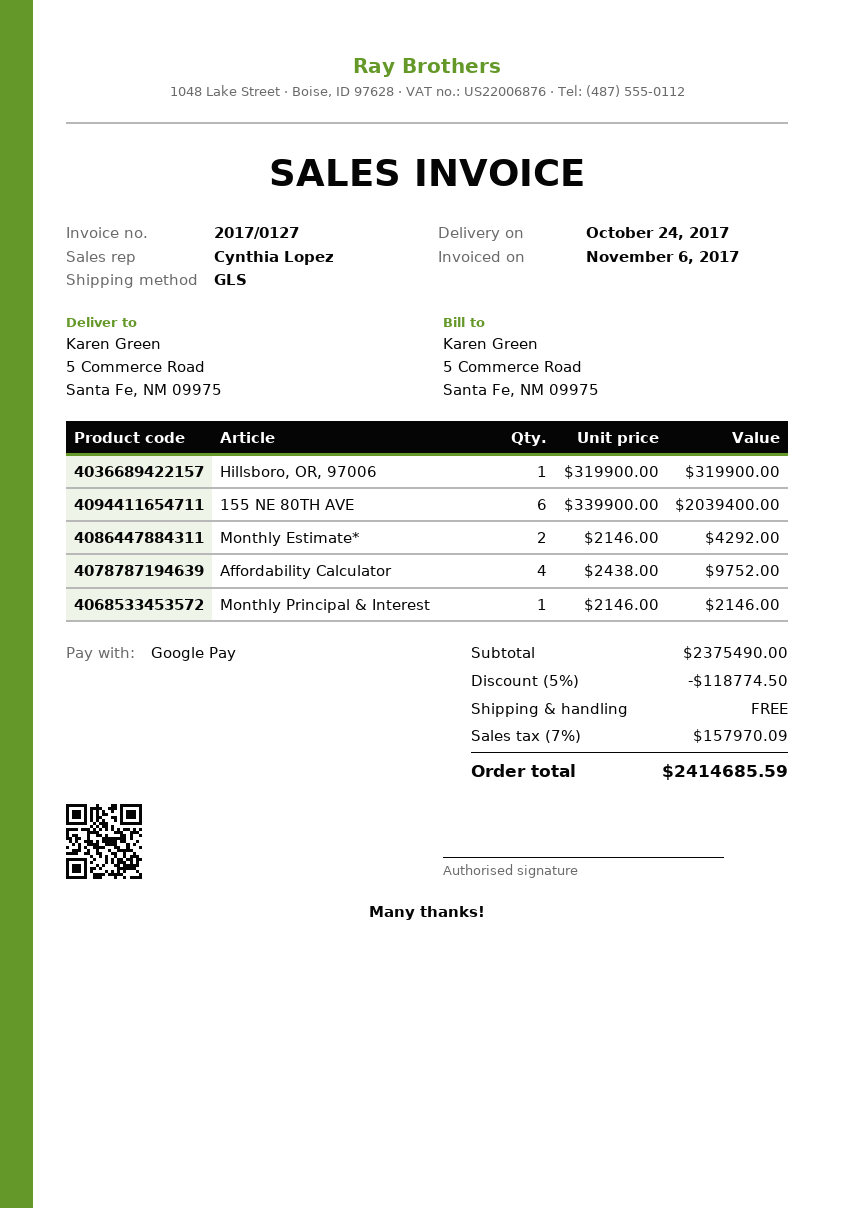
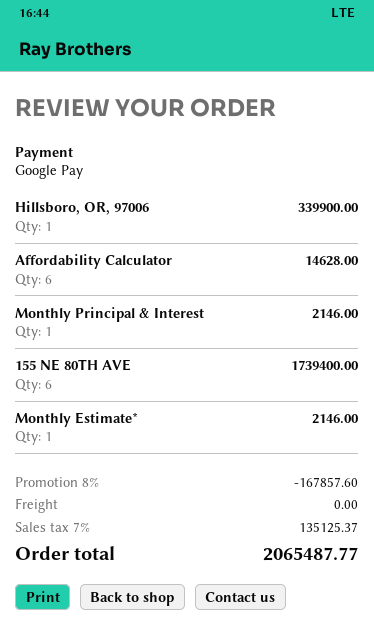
Hillsboro, OR, 97006: 1 for 319900.00 -> 1 for 339900.00
155 NE 80TH AVE: 6 for 2039400.00 -> 6 for 1739400.00
Monthly Estimate*: 2 for 4292.00 -> 1 for 2146.00
Affordability Calculator: 4 for 9752.00 -> 6 for 14628.00
discount: 5% = 118774.50 -> 8% = 167857.60
tax: 7% = 157970.09 -> 7% = 135125.37
total: 2414685.59 -> 2065487.77

